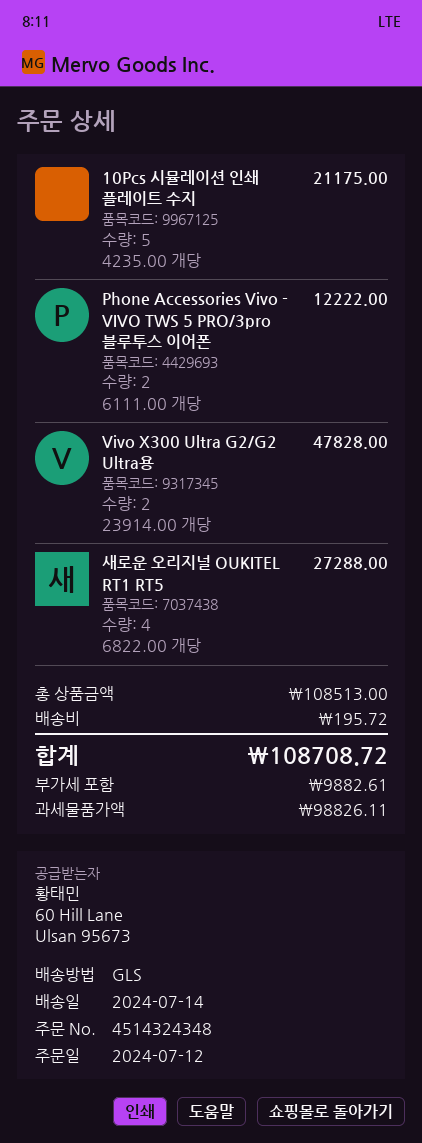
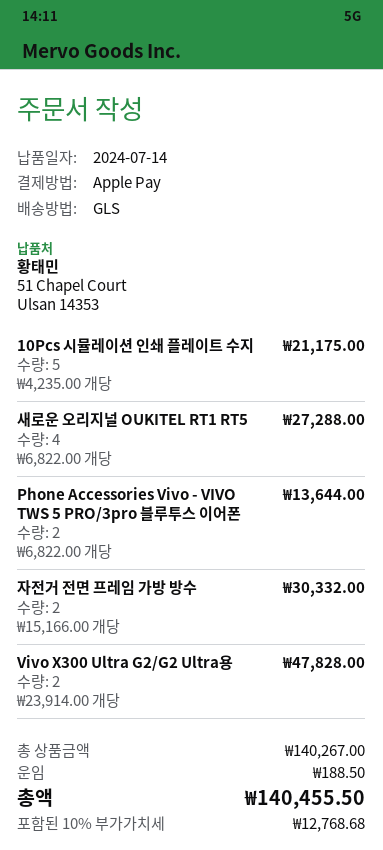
Phone Accessories Vivo - VIVO TWS 5 PRO/3pro 블루투스 이어폰: 2 x 6111.00 = 12222.00 -> 2 x 6822.00 = 13644.00
자전거 전면 프레임 가방 방수: none -> 2 x 15166.00 = 30332.00
subtotal: 108513.00 -> 140267.00
shipping: 195.72 -> 188.50
tax: 9882.61 -> 12768.68
total: 108708.72 -> 140455.50

